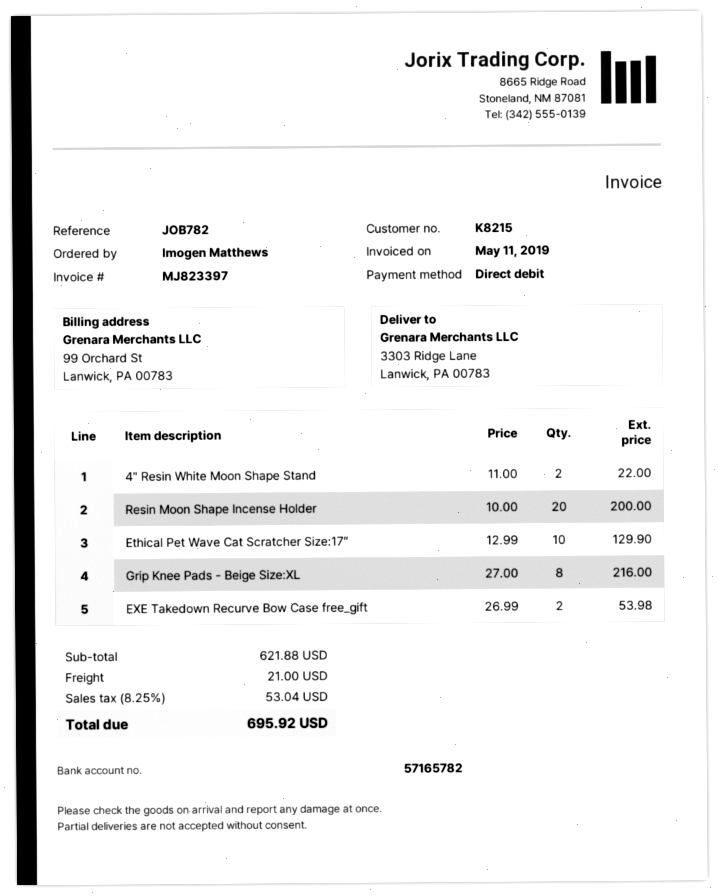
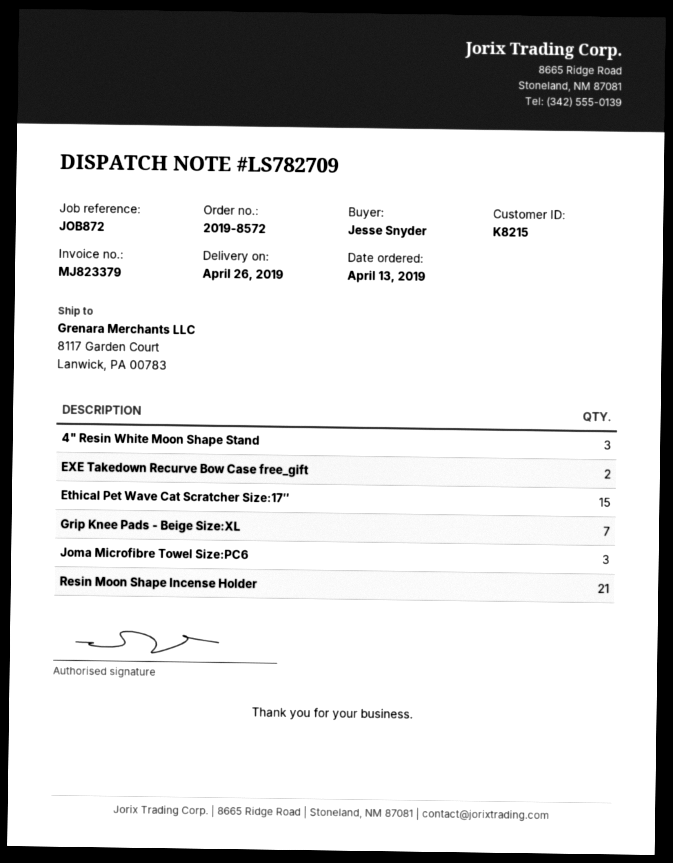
invoice number: MJ823397 -> MJ823379
reference: JOB782 -> JOB872
ordered by: Imogen Matthews -> Jesse Snyder
ship to: 3303 Ridge Lane, Lanwick, PA 00783 -> 8117 Garden Court, Lanwick, PA 00783
4" Resin White Moon Shape Stand: 2 -> 3
Resin Moon Shape Incense Holder: 20 -> 21
Ethical Pet Wave Cat Scratcher Size:17″: 10 -> 15
Grip Knee Pads - Beige Size:XL: 8 -> 7
Joma Microfibre Towel Size:PC6: none -> 3

